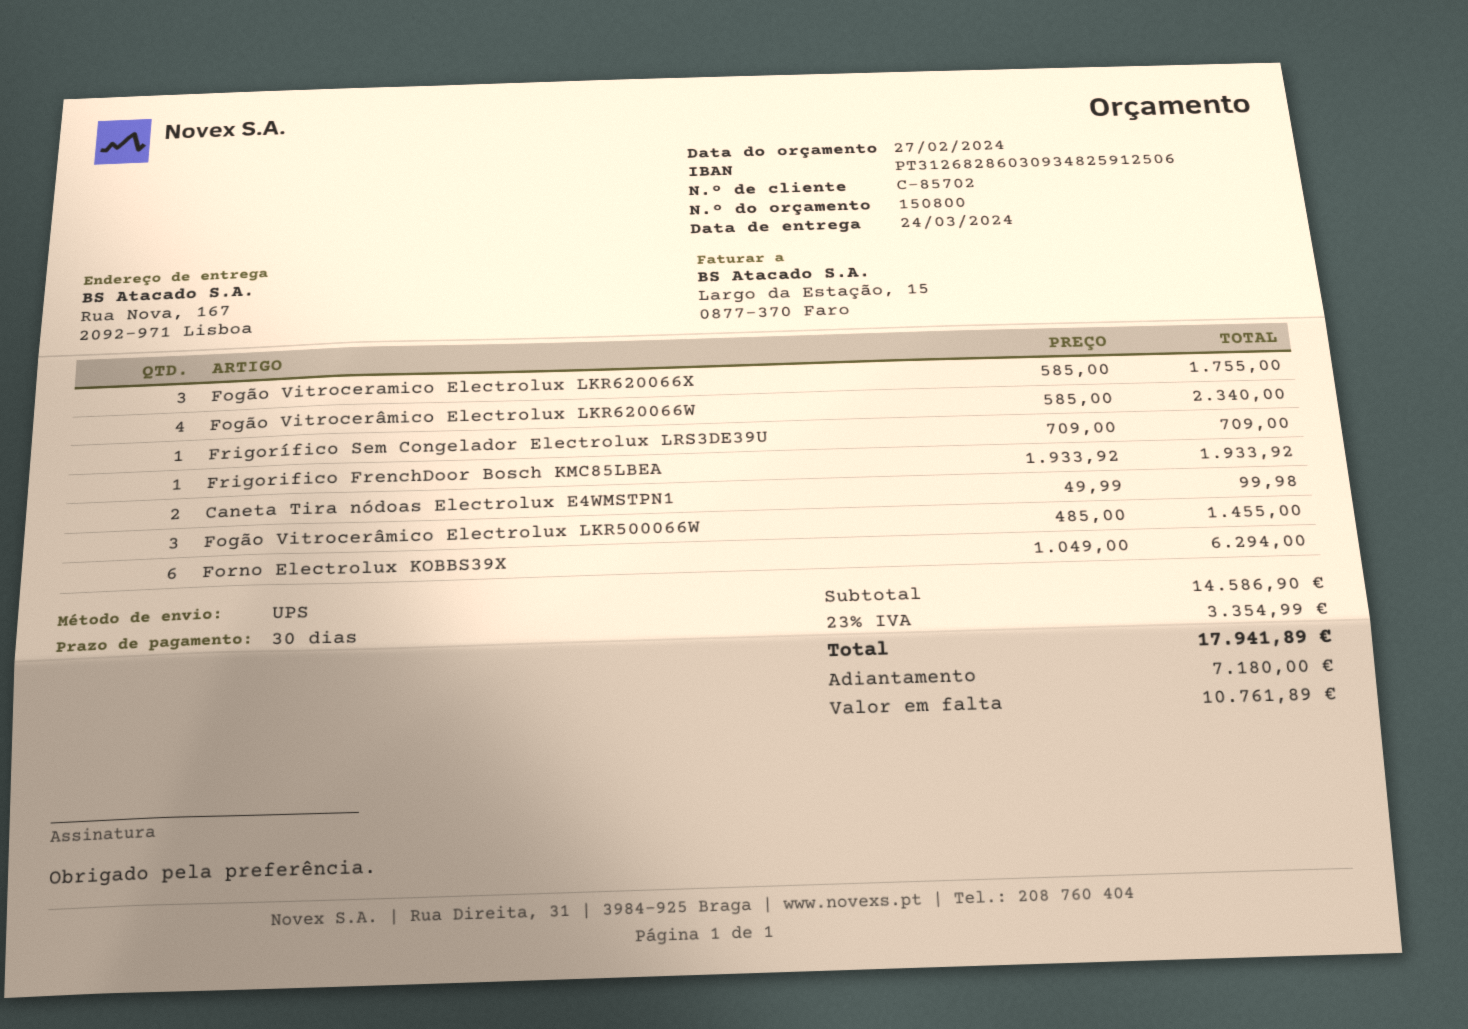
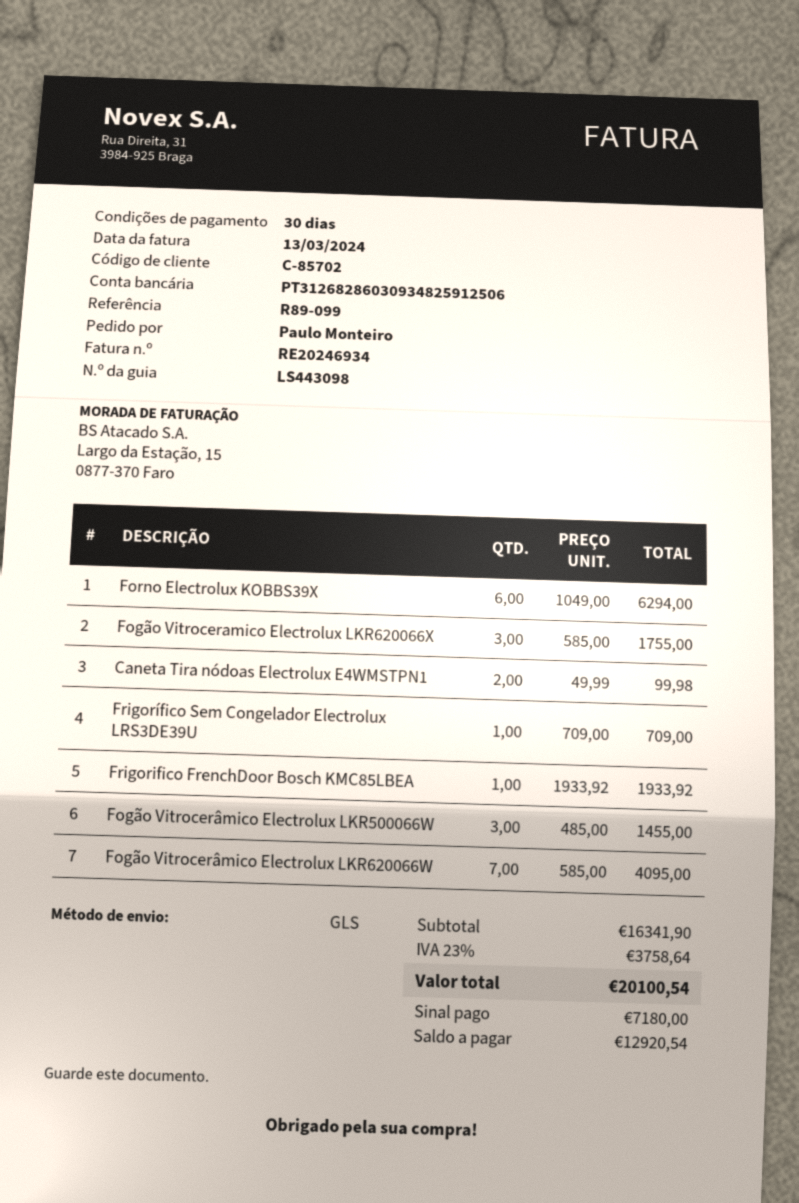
shipping method: UPS -> GLS
Fogão Vitrocerâmico Electrolux LKR620066W: 4 x 585.00 = 2340.00 -> 7 x 585.00 = 4095.00
subtotal: 14586.90 -> 16341.90
tax: 23% = 3354.99 -> 23% = 3758.64
total: 17941.89 -> 20100.54
balance: 10761.89 -> 12920.54

